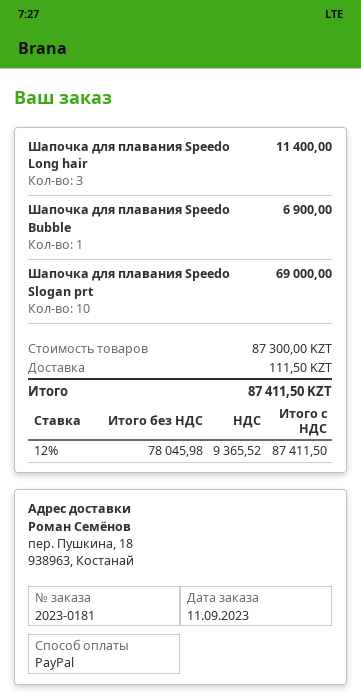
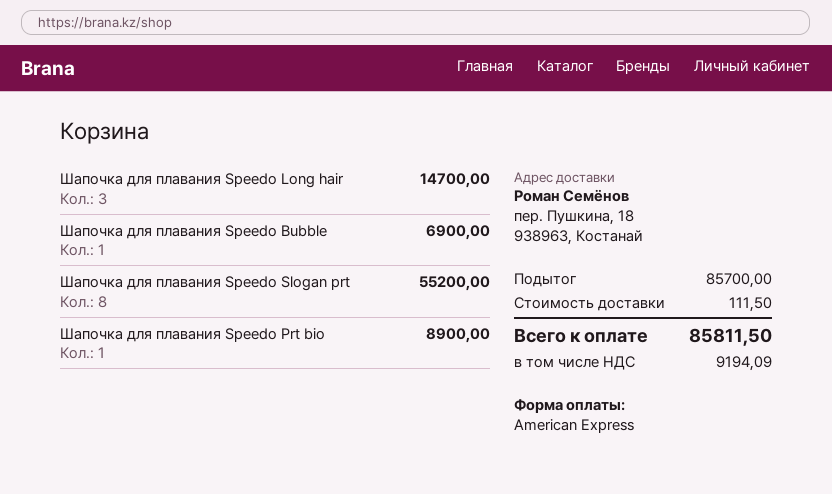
payment method: PayPal -> American Express
Шапочка для плавания Speedo Long hair: 3 for 11400.00 -> 3 for 14700.00
Шапочка для плавания Speedo Slogan prt: 10 for 69000.00 -> 8 for 55200.00
Шапочка для плавания Speedo Prt bio: none -> 1 for 8900.00
subtotal: 87300.00 -> 85700.00
tax: 9365.52 -> 9194.09
total: 87411.50 -> 85811.50

